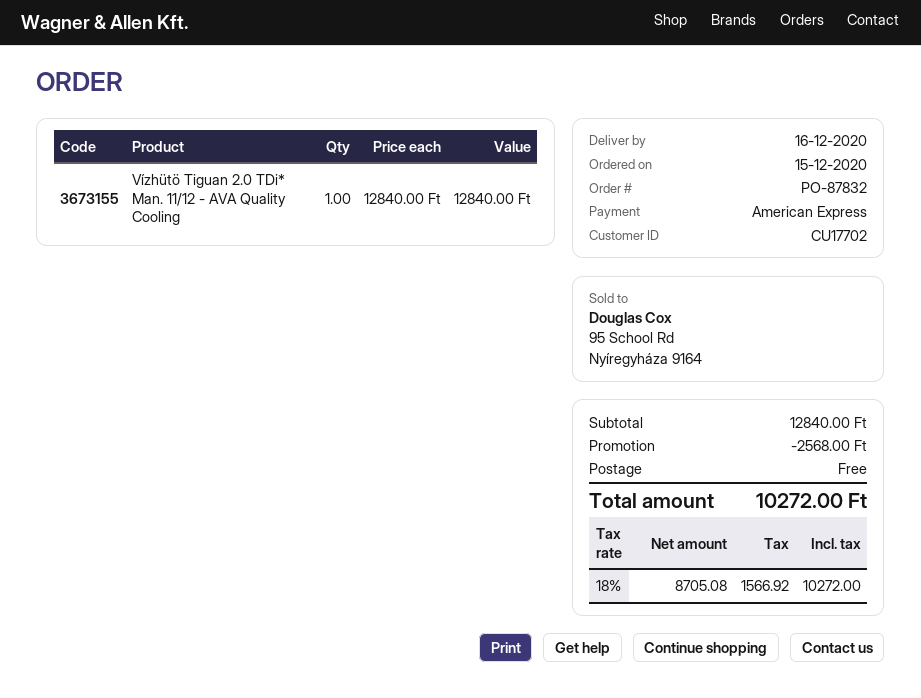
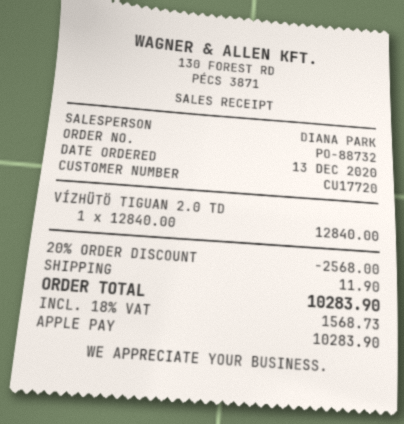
order number: PO-87832 -> PO-88732
order date: 2020-12-15 -> 2020-12-13
customer number: CU17702 -> CU17720
payment method: American Express -> Apple Pay
shipping: 0.00 -> 11.90
tax: 18% = 1566.92 -> 18% = 1568.73
total: 10272.00 -> 10283.90

